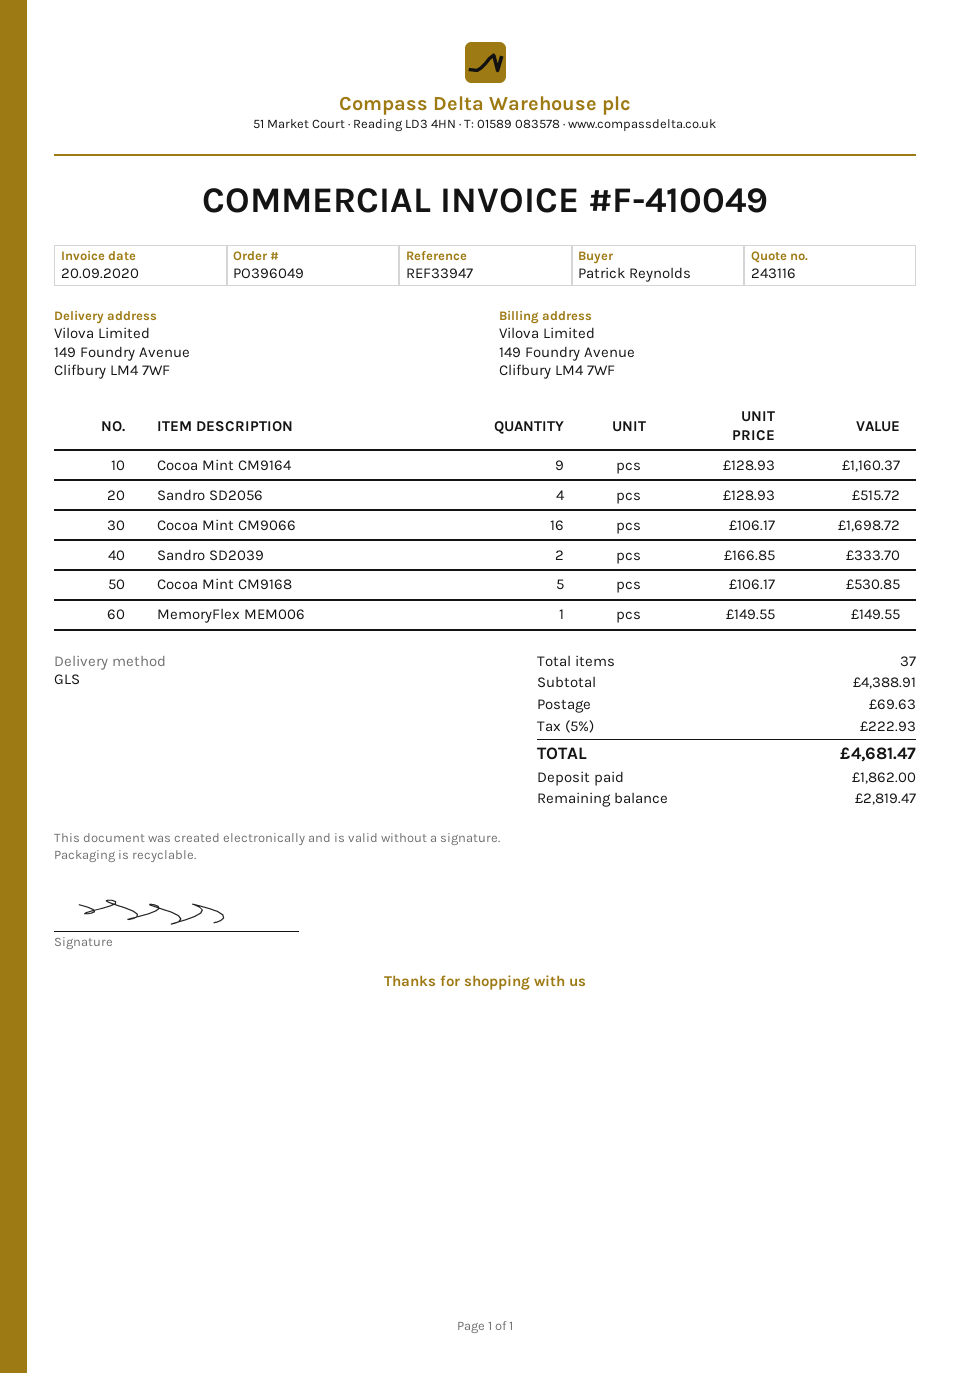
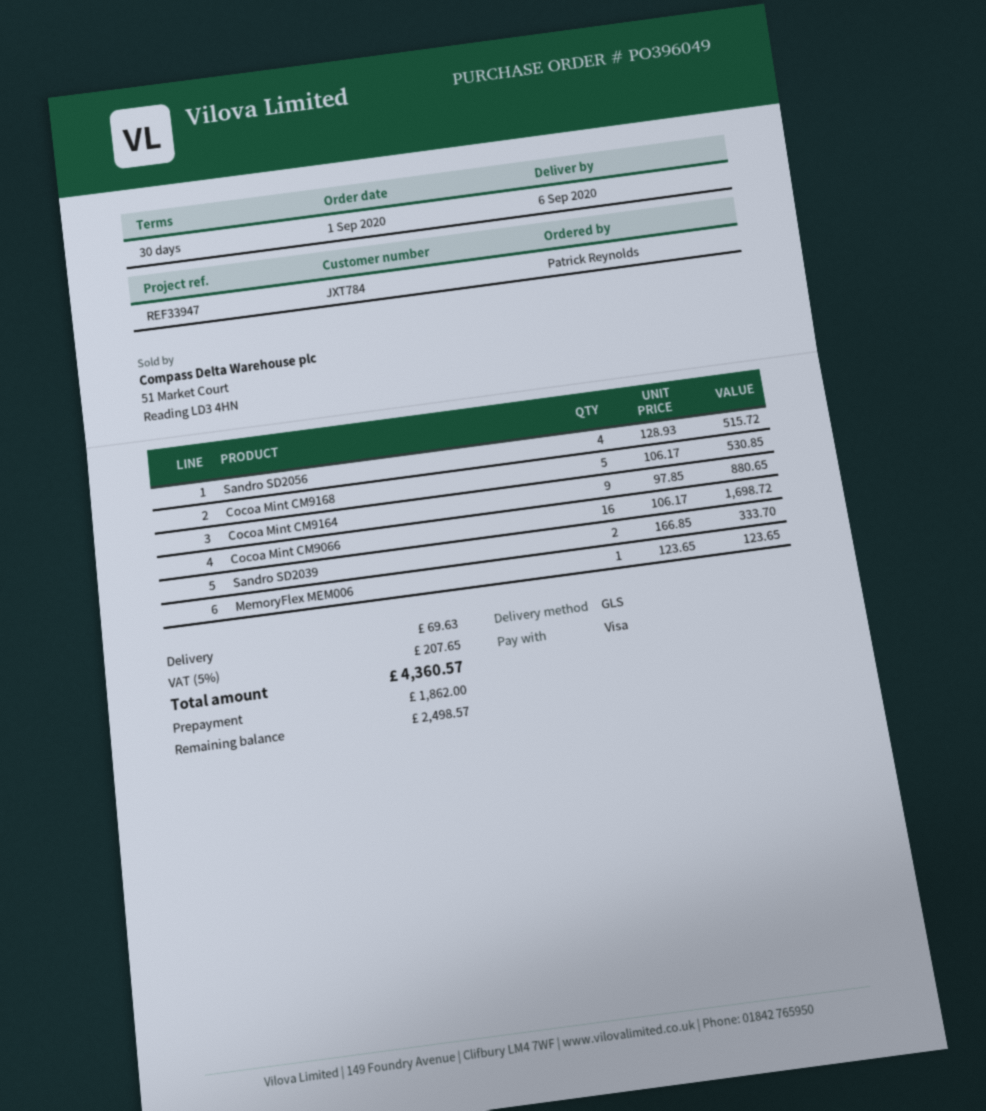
Cocoa Mint CM9164: 9 x 128.93 = 1160.37 -> 9 x 97.85 = 880.65
MemoryFlex MEM006: 1 x 149.55 = 149.55 -> 1 x 123.65 = 123.65
tax: 5% = 222.93 -> 5% = 207.65
total: 4681.47 -> 4360.57
balance: 2819.47 -> 2498.57

